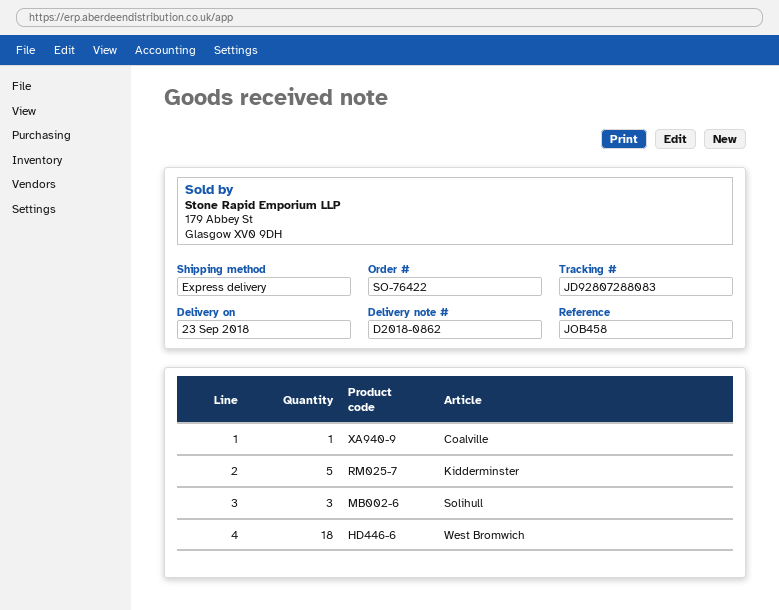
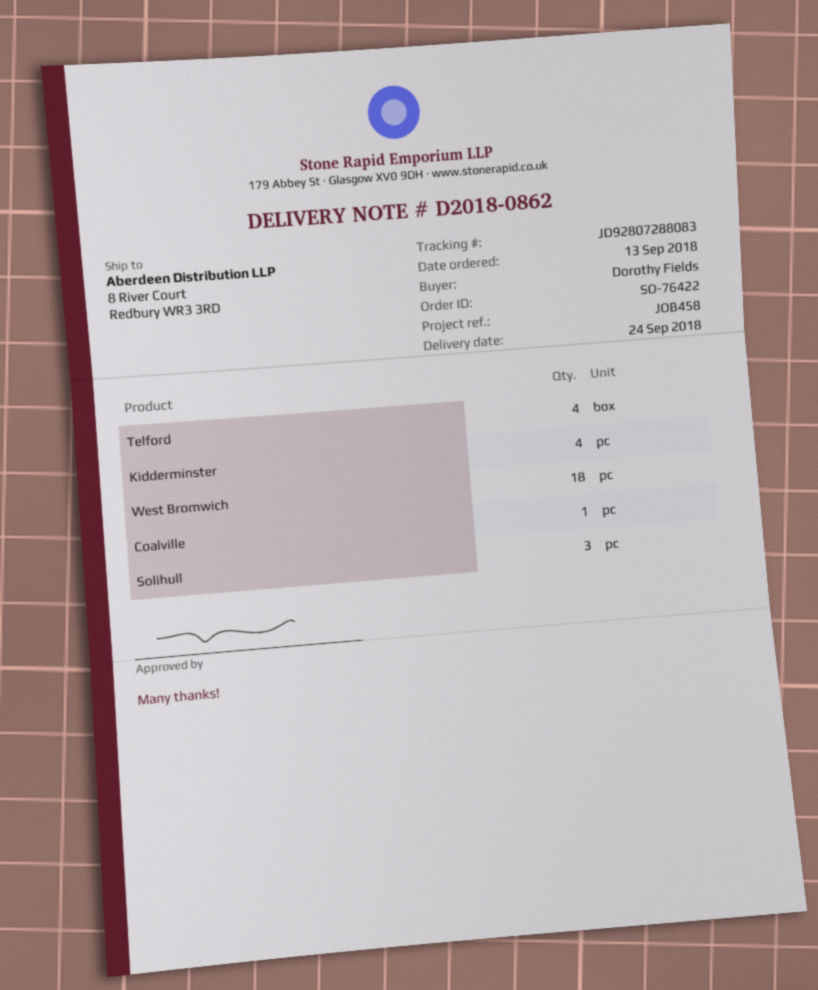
delivery date: 2018-09-23 -> 2018-09-24
Kidderminster: 5 -> 4
Telford: none -> 4

